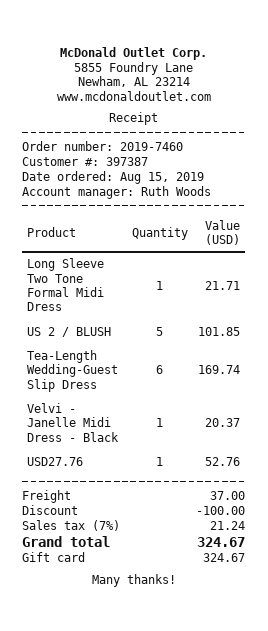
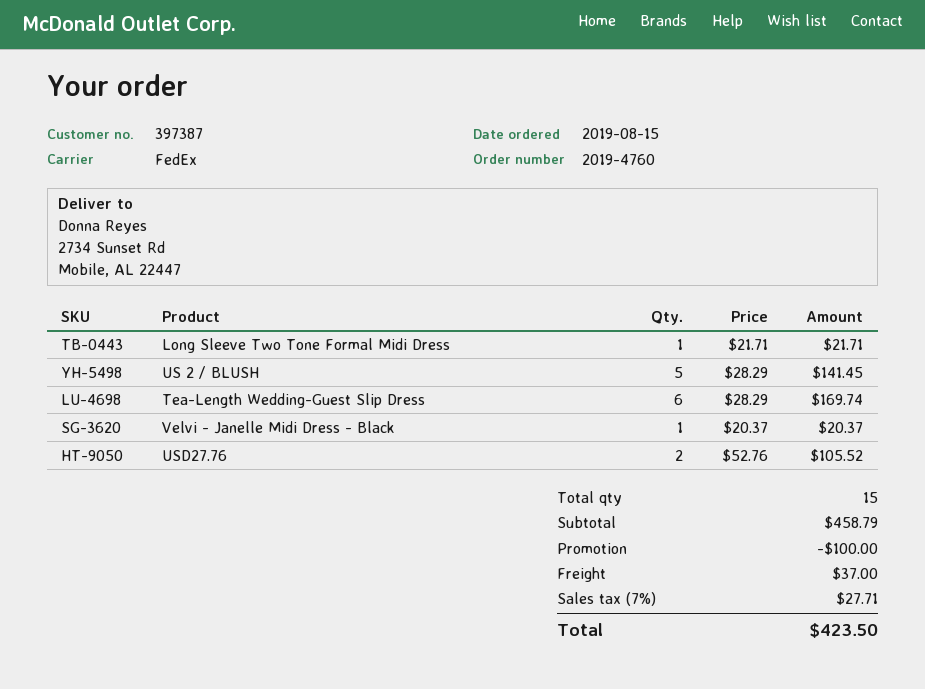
order number: 2019-7460 -> 2019-4760
US 2 / BLUSH: 5 for 101.85 -> 5 for 141.45
USD27.76: 1 for 52.76 -> 2 for 105.52
tax: 7% = 21.24 -> 7% = 27.71
total: 324.67 -> 423.50

